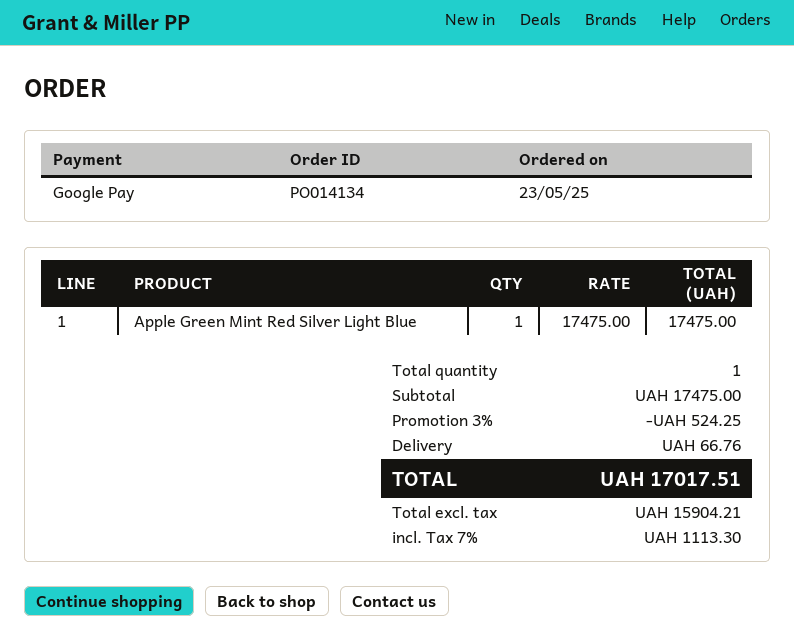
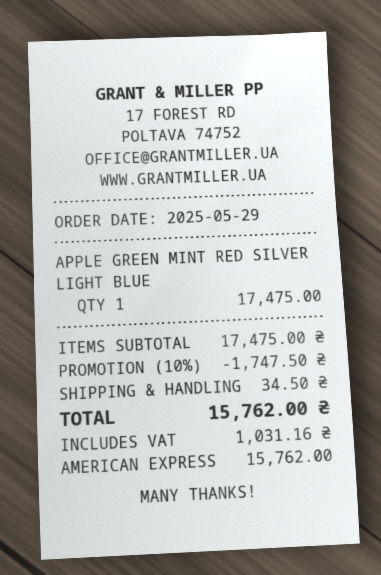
order date: 2025-05-23 -> 2025-05-29
payment method: Google Pay -> American Express
discount: 3% = 524.25 -> 10% = 1747.50
shipping: 66.76 -> 34.50
tax: 1113.30 -> 1031.16
total: 17017.51 -> 15762.00

